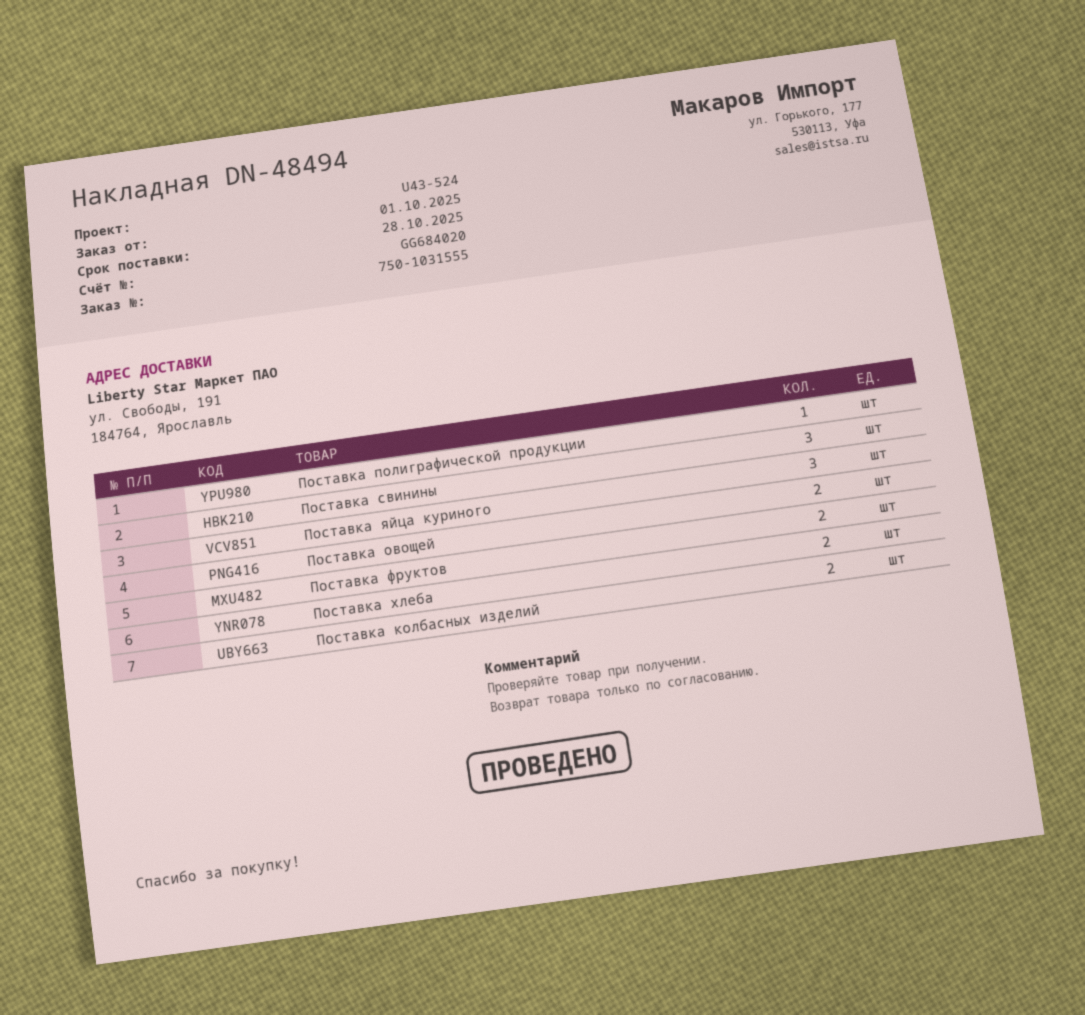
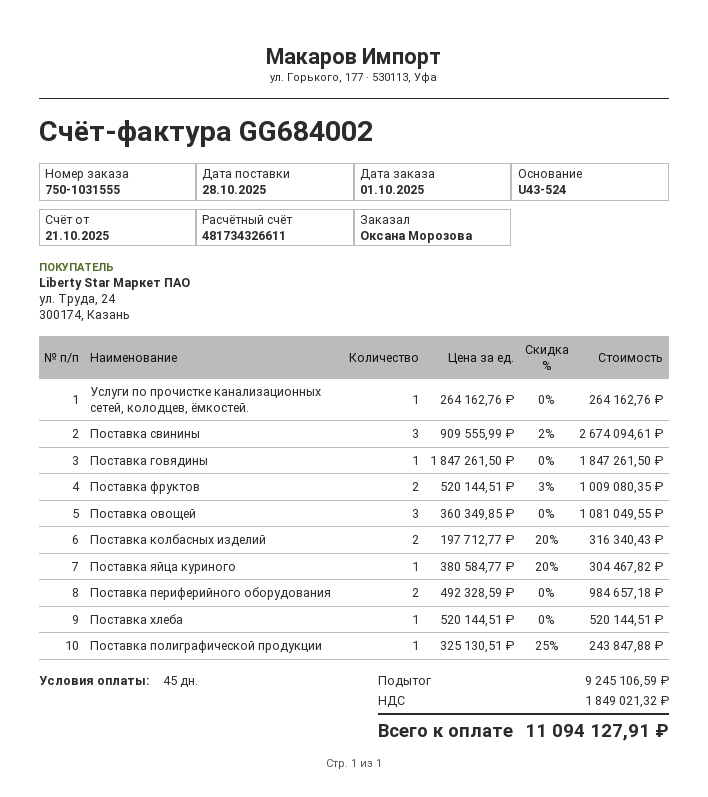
invoice number: GG684020 -> GG684002
Поставка яйца куриного: 3 -> 1
Поставка овощей: 2 -> 3
Поставка хлеба: 2 -> 1
Услуги по прочистке канализационных сетей, колодцев, ёмкостей.: none -> 1
Поставка говядины: none -> 1
Поставка периферийного оборудования: none -> 2

